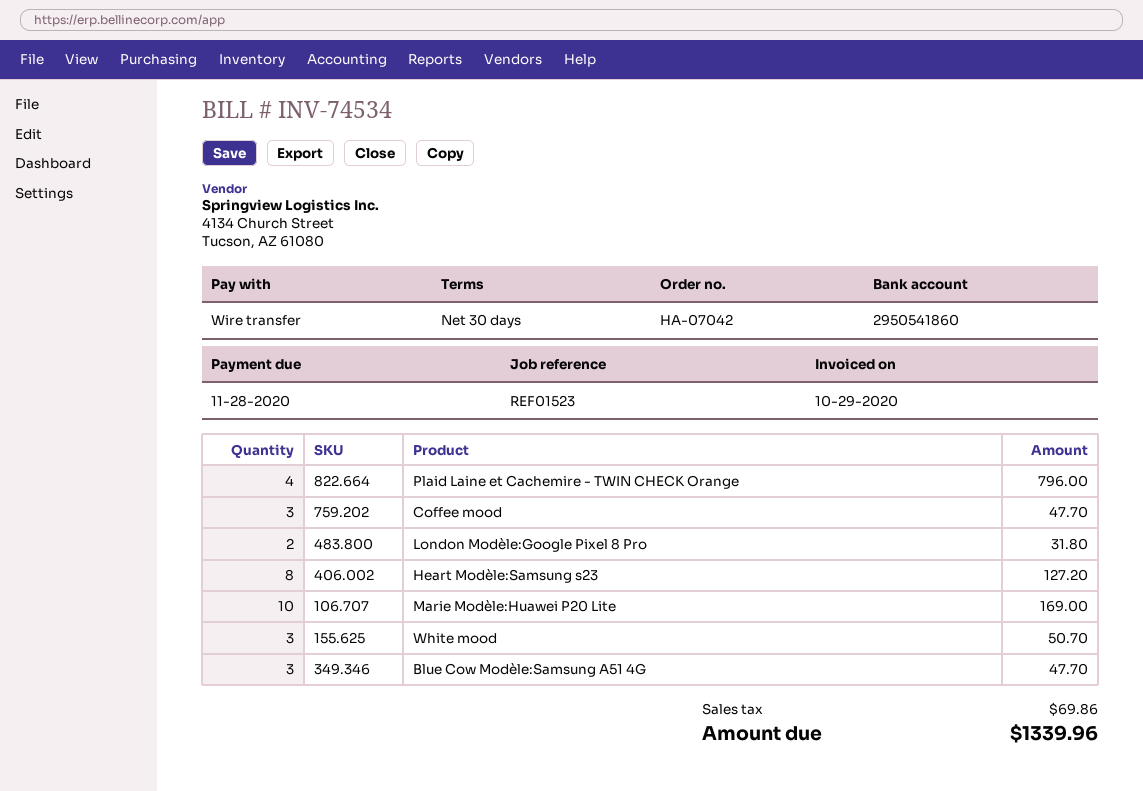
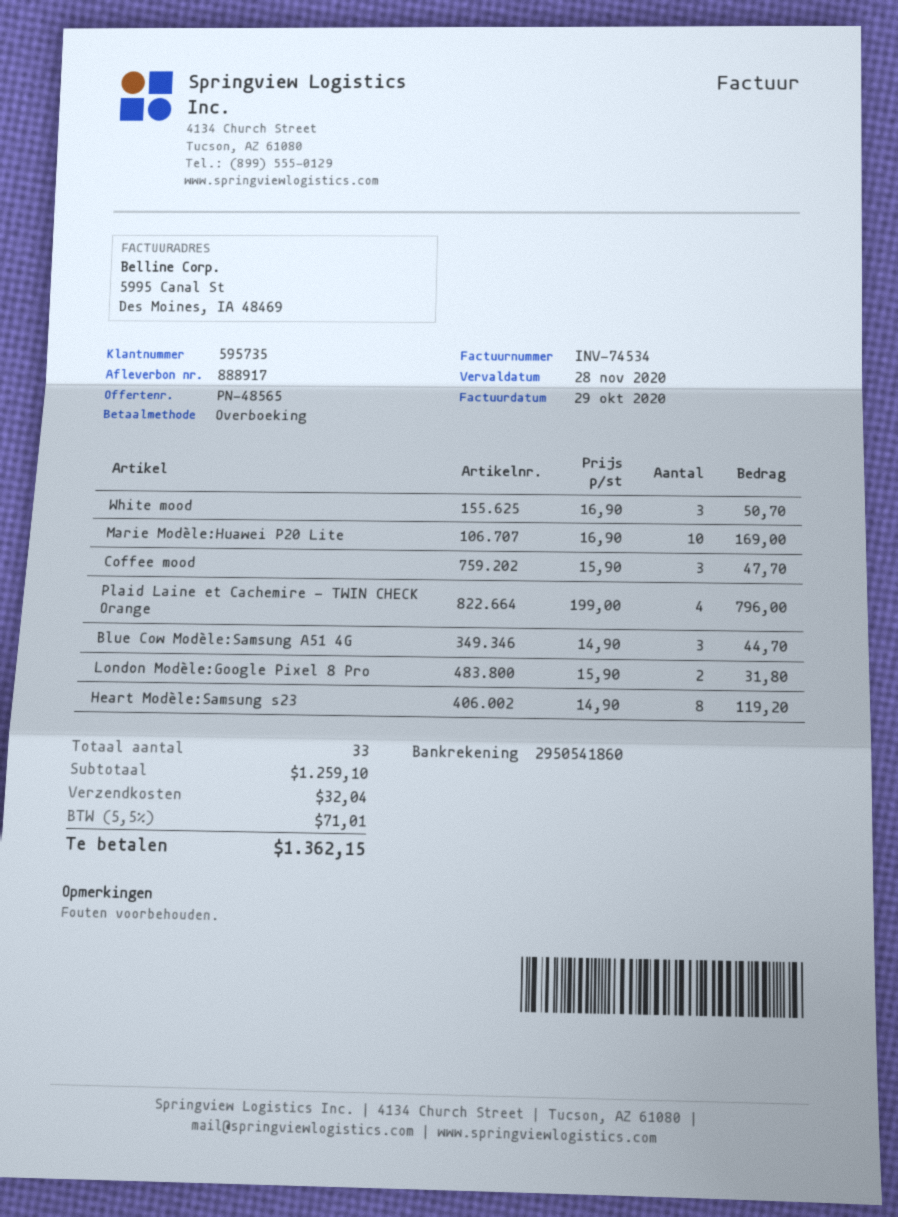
Heart Modèle:Samsung s23: 8 for 127.20 -> 8 for 119.20
Blue Cow Modèle:Samsung A51 4G: 3 for 47.70 -> 3 for 44.70
shipping: none -> 32.04
tax: 69.86 -> 71.01
total: 1339.96 -> 1362.15

